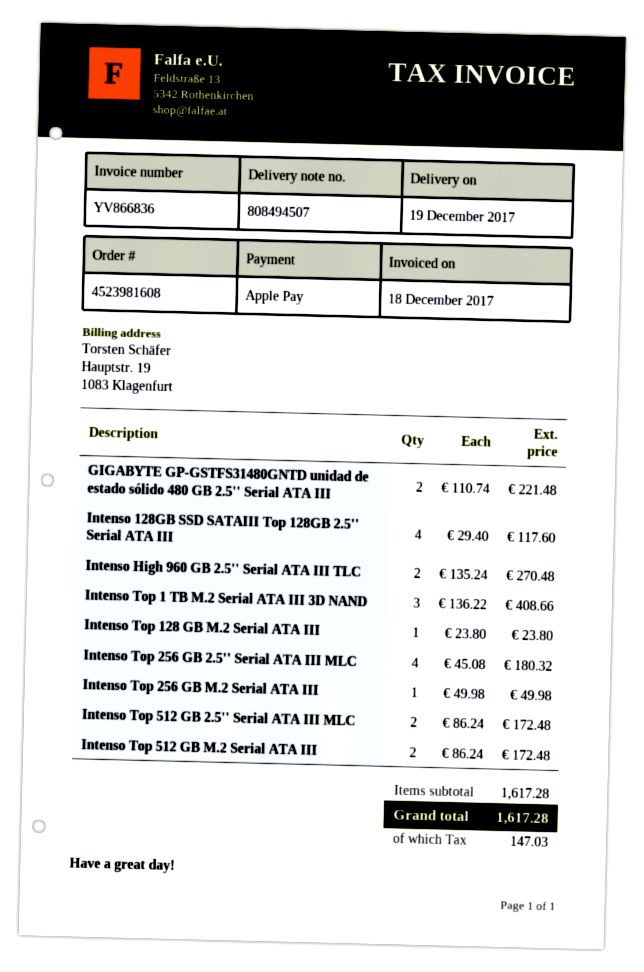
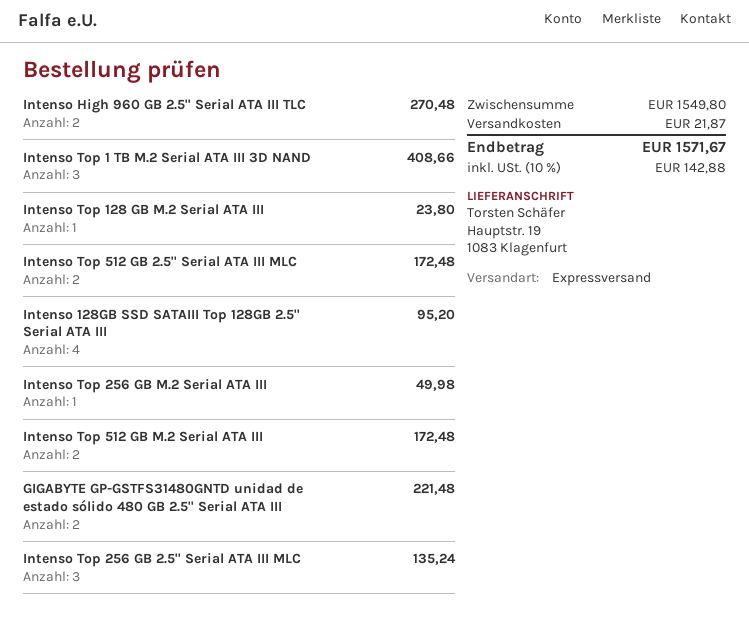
Intenso 128GB SSD SATAIII Top 128GB 2.5'' Serial ATA III: 4 for 117.60 -> 4 for 95.20
Intenso Top 256 GB 2.5'' Serial ATA III MLC: 4 for 180.32 -> 3 for 135.24
subtotal: 1617.28 -> 1549.80
shipping: none -> 21.87
tax: 147.03 -> 142.88
total: 1617.28 -> 1571.67

